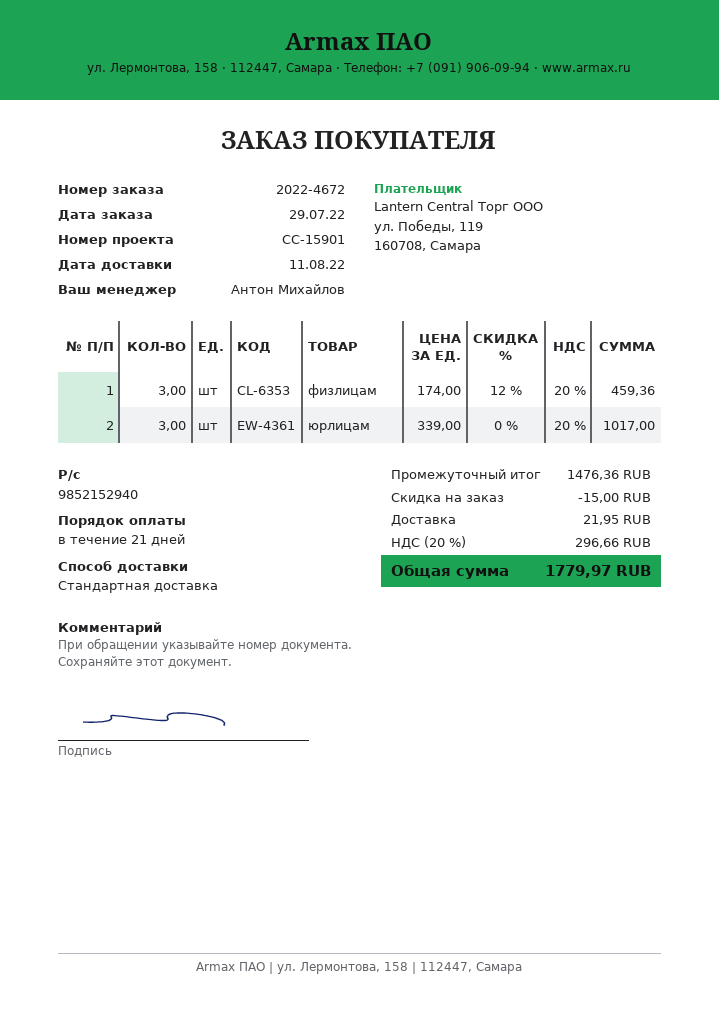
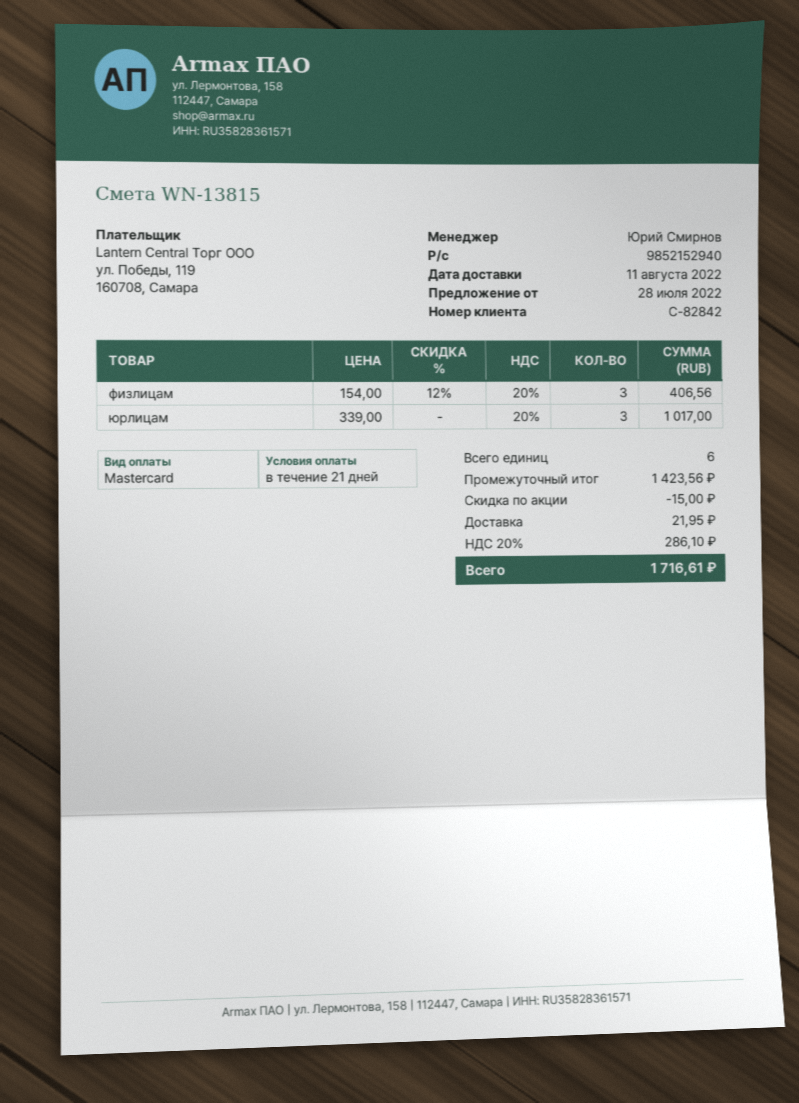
sales rep: Антон Михайлов -> Юрий Смирнов
физлицам: 3 x 174.00 - 12% = 459.36 -> 3 x 154.00 - 12% = 406.56
subtotal: 1476.36 -> 1423.56
tax: 20% = 296.66 -> 20% = 286.10
total: 1779.97 -> 1716.61

